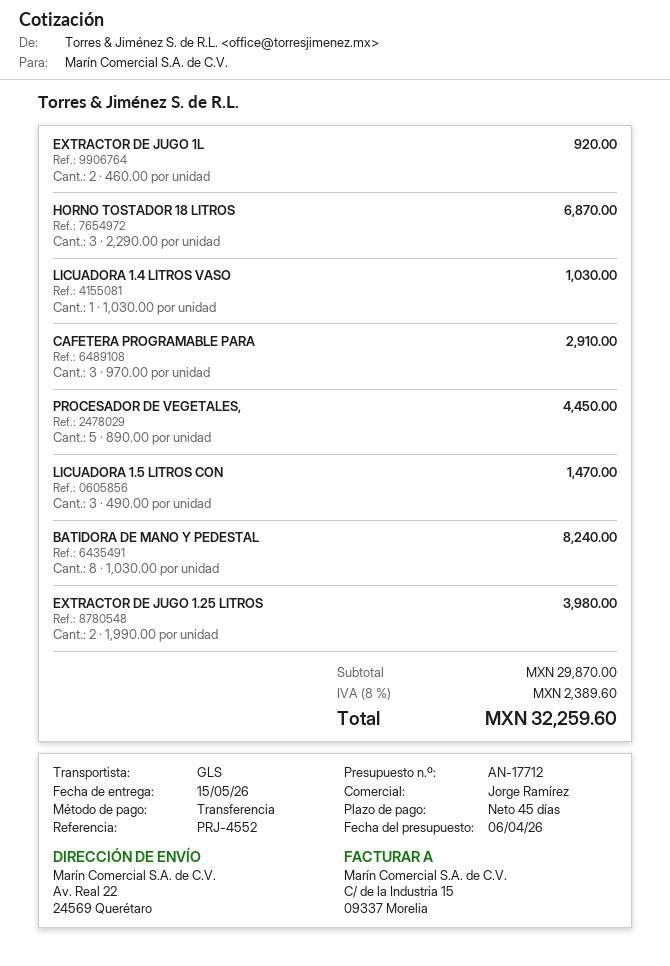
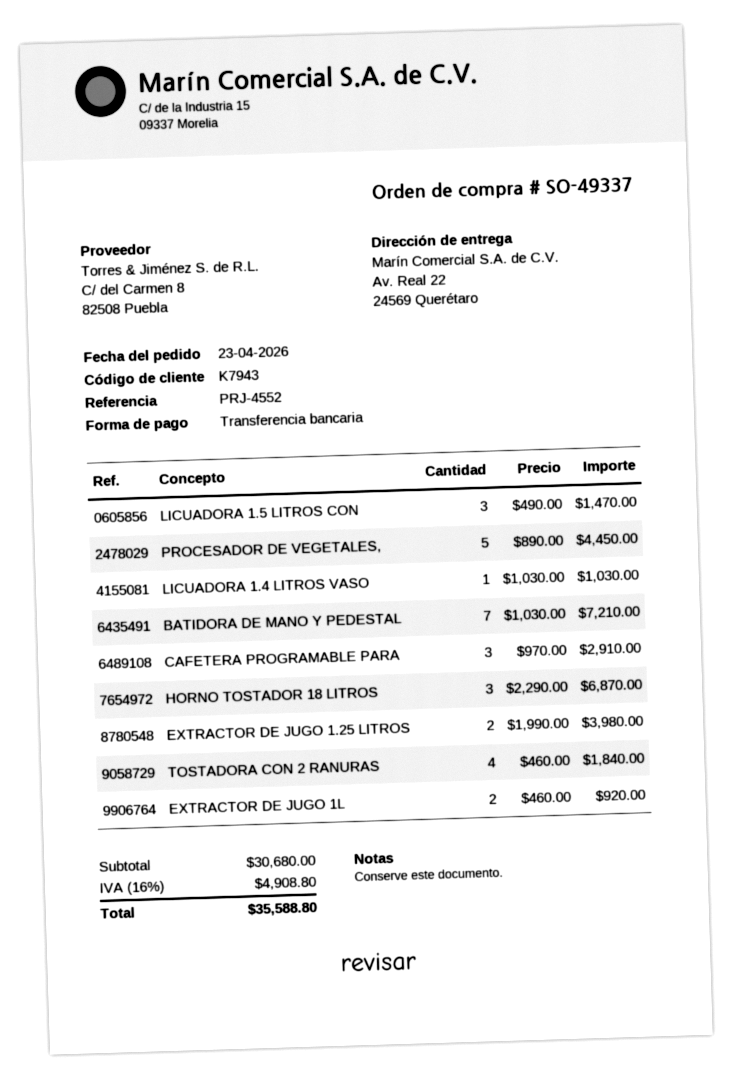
BATIDORA DE MANO Y PEDESTAL: 8 x 1030.00 = 8240.00 -> 7 x 1030.00 = 7210.00
TOSTADORA CON 2 RANURAS: none -> 4 x 460.00 = 1840.00
subtotal: 29870.00 -> 30680.00
tax: 8% = 2389.60 -> 16% = 4908.80
total: 32259.60 -> 35588.80

